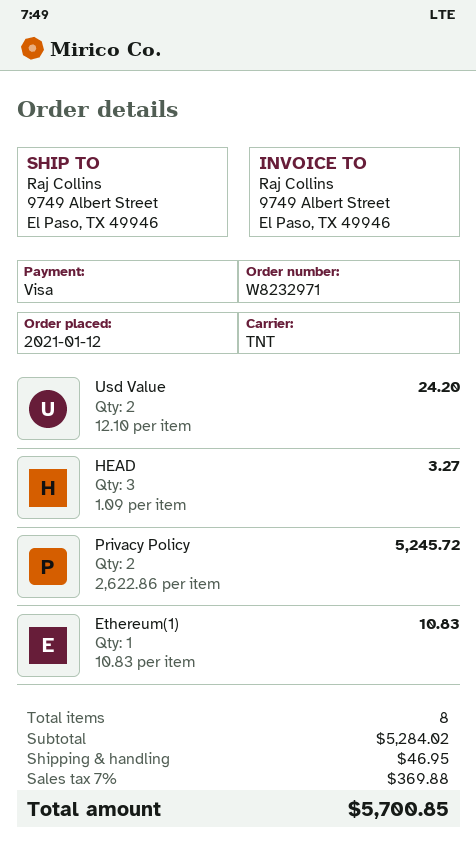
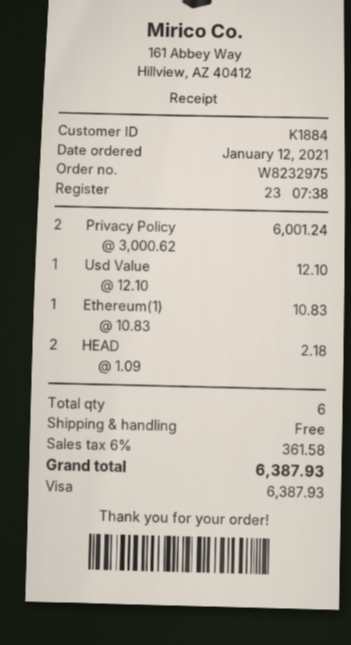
order number: W8232971 -> W8232975
Usd Value: 2 x 12.10 = 24.20 -> 1 x 12.10 = 12.10
HEAD: 3 x 1.09 = 3.27 -> 2 x 1.09 = 2.18
Privacy Policy: 2 x 2622.86 = 5245.72 -> 2 x 3000.62 = 6001.24
total quantity: 8 -> 6
shipping: 46.95 -> 0.00
tax: 7% = 369.88 -> 6% = 361.58
total: 5700.85 -> 6387.93

